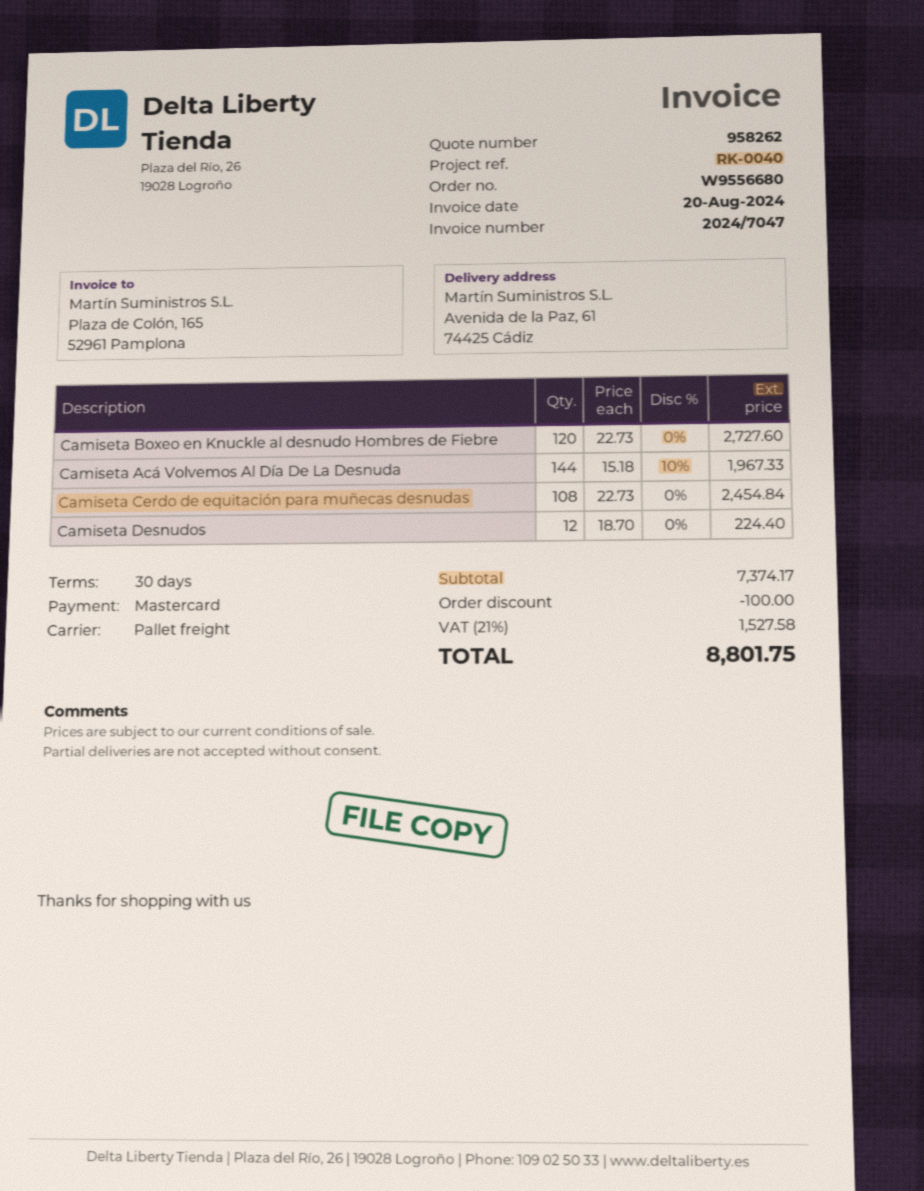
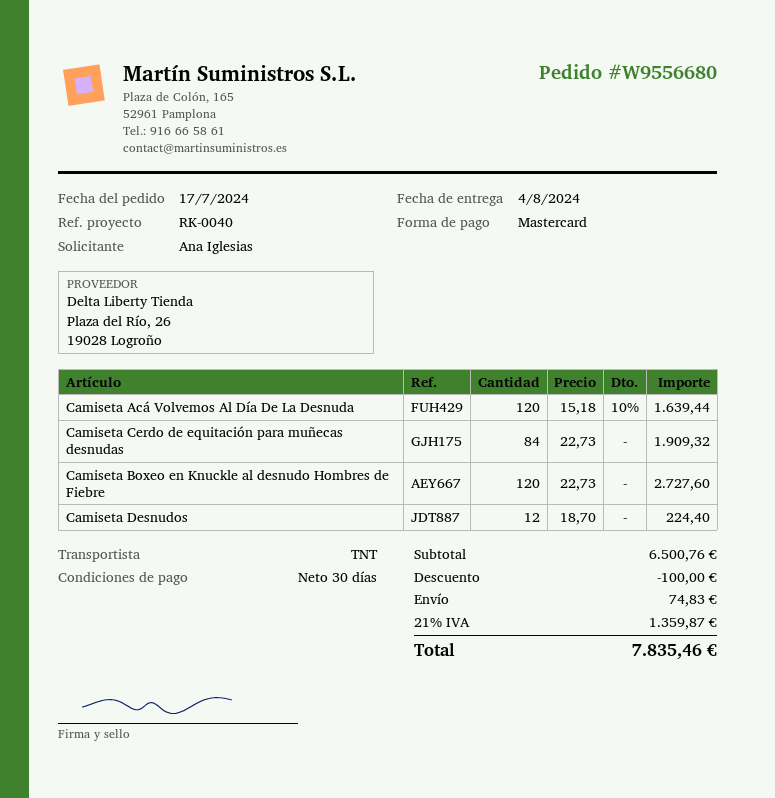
shipping method: pallet freight -> TNT
Camiseta Acá Volvemos Al Día De La Desnuda: 144 x 15.18 - 10% = 1967.33 -> 120 x 15.18 - 10% = 1639.44
Camiseta Cerdo de equitación para muñecas desnudas: 108 x 22.73 = 2454.84 -> 84 x 22.73 = 1909.32
subtotal: 7374.17 -> 6500.76
shipping: none -> 74.83
tax: 21% = 1527.58 -> 21% = 1359.87
total: 8801.75 -> 7835.46

